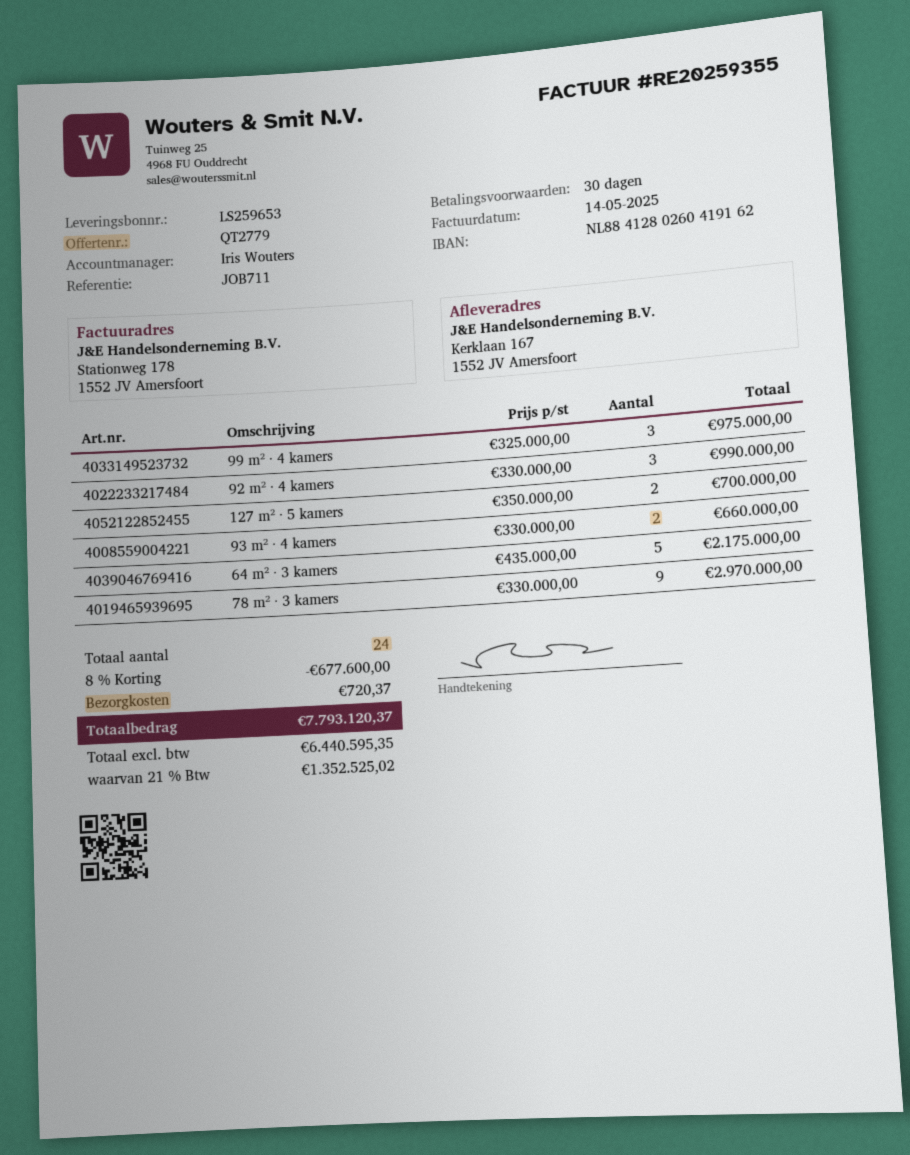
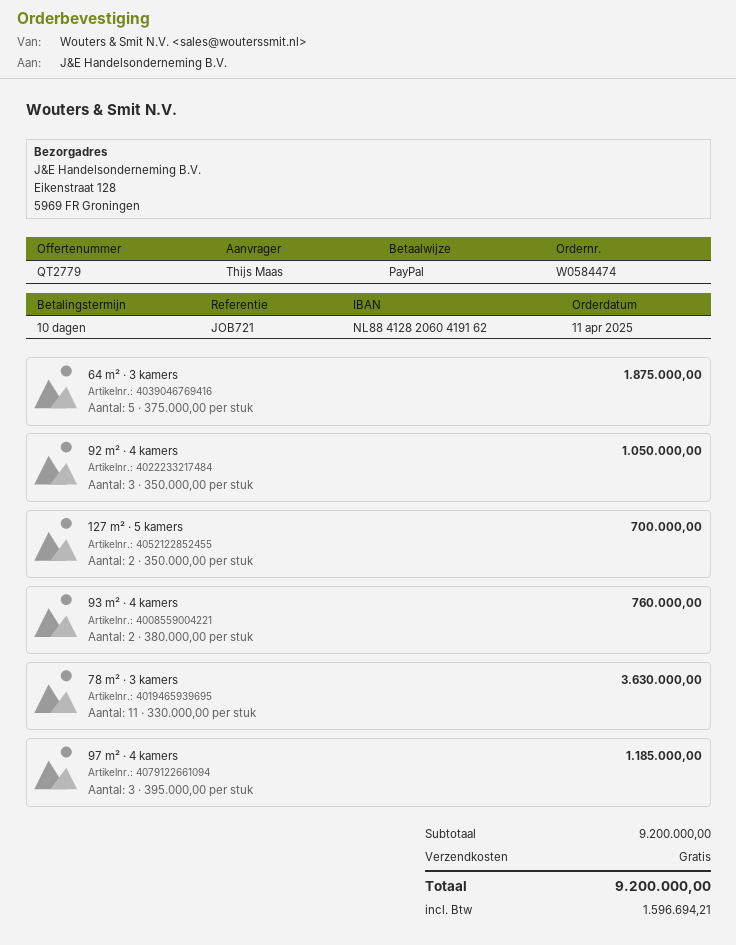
payment terms: 30 days -> 10 days
reference: JOB711 -> JOB721
bank account: NL8841280260419162 -> NL8841282060419162
ship to: Kerklaan 167, 1552 JV Amersfoort -> Eikenstraat 128, 5969 FR Groningen
99 m² · 4 kamers: 3 x 325000.00 = 975000.00 -> none
92 m² · 4 kamers: 3 x 330000.00 = 990000.00 -> 3 x 350000.00 = 1050000.00
93 m² · 4 kamers: 2 x 330000.00 = 660000.00 -> 2 x 380000.00 = 760000.00
64 m² · 3 kamers: 5 x 435000.00 = 2175000.00 -> 5 x 375000.00 = 1875000.00
78 m² · 3 kamers: 9 x 330000.00 = 2970000.00 -> 11 x 330000.00 = 3630000.00
97 m² · 4 kamers: none -> 3 x 395000.00 = 1185000.00
discount: 8% = 677600.00 -> none
shipping: 720.37 -> 0.00
tax: 1352525.02 -> 1596694.21
total: 7793120.37 -> 9200000.00

